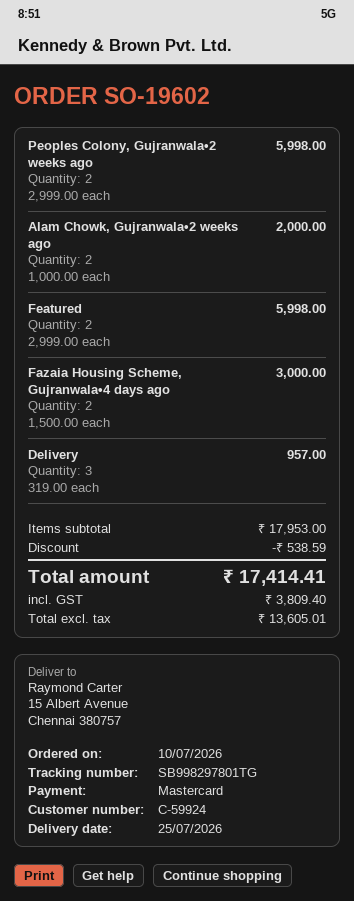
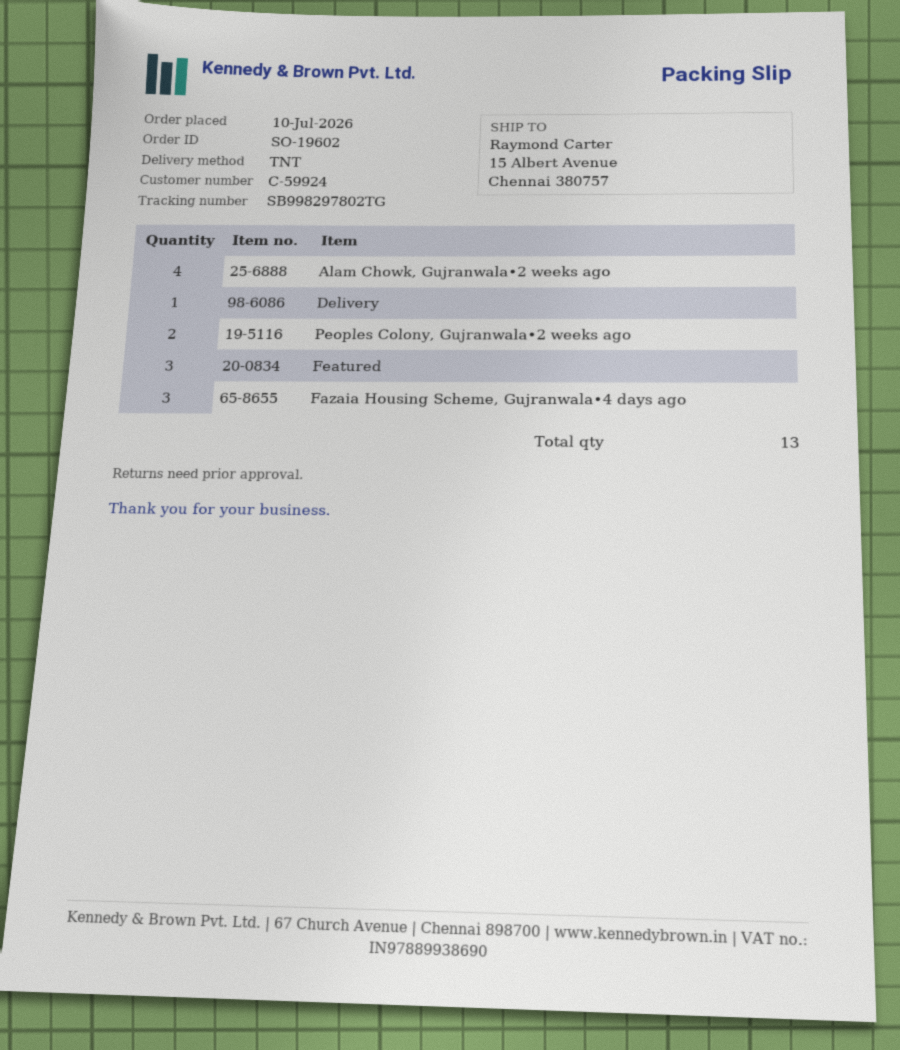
tracking number: SB998297801TG -> SB998297802TG
Alam Chowk, Gujranwala•2 weeks ago: 2 -> 4
Featured: 2 -> 3
Fazaia Housing Scheme, Gujranwala•4 days ago: 2 -> 3
Delivery: 3 -> 1

